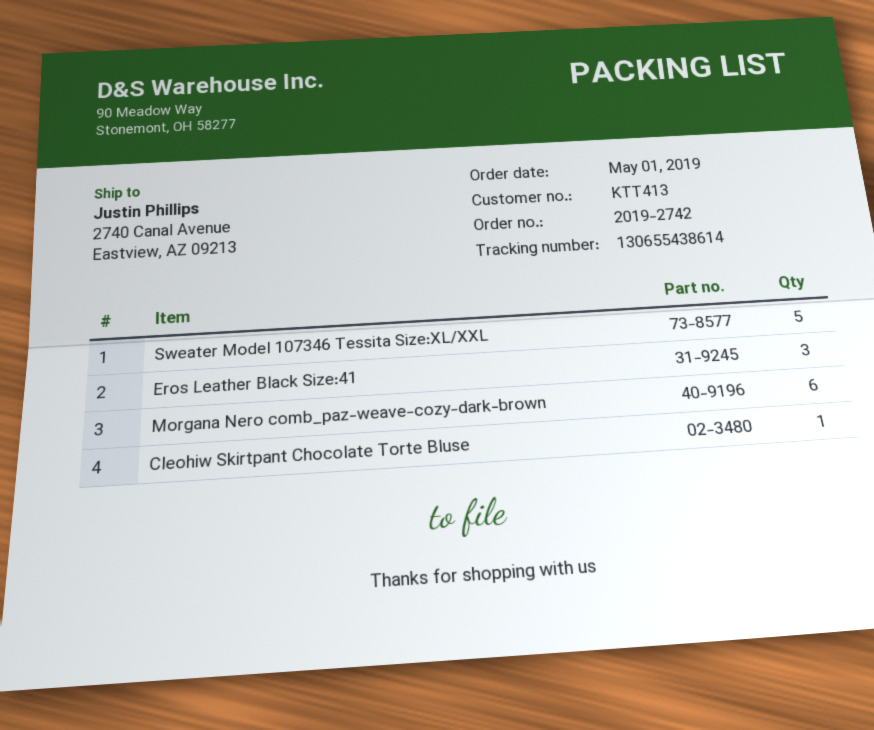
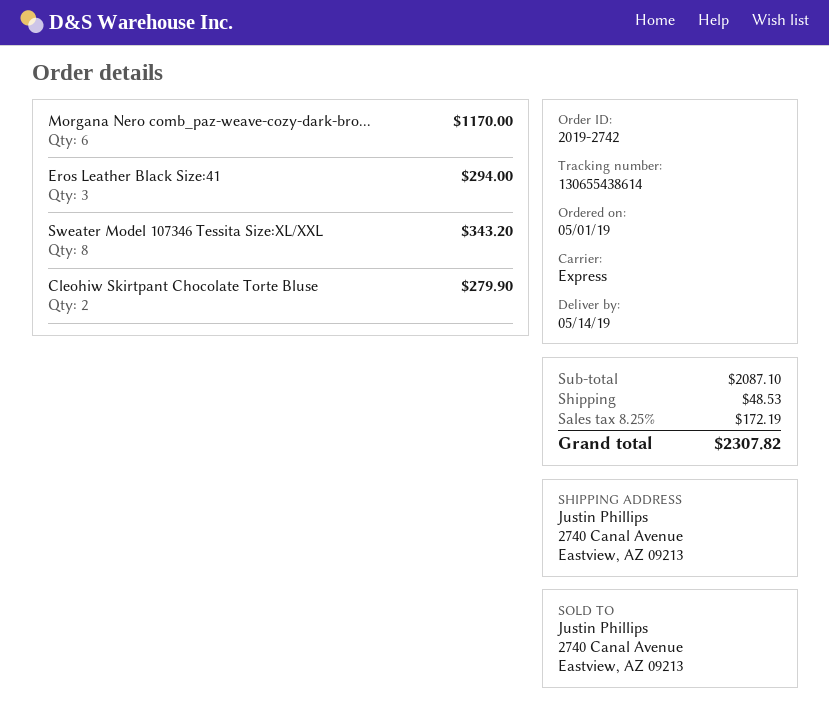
Sweater Model 107346 Tessita Size:XL/XXL: 5 -> 8
Cleohiw Skirtpant Chocolate Torte Bluse: 1 -> 2

